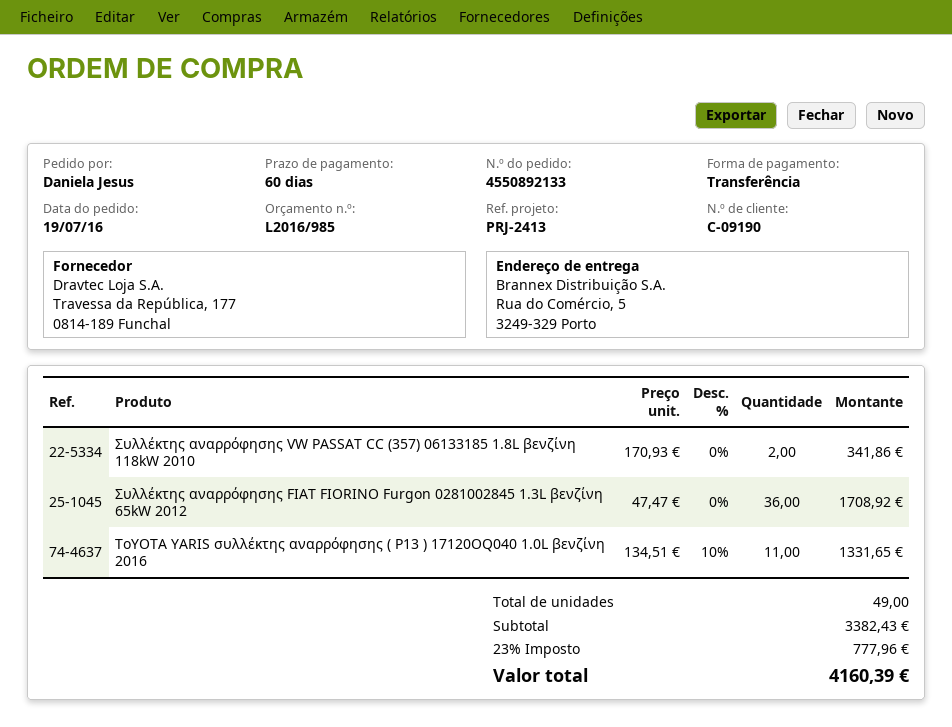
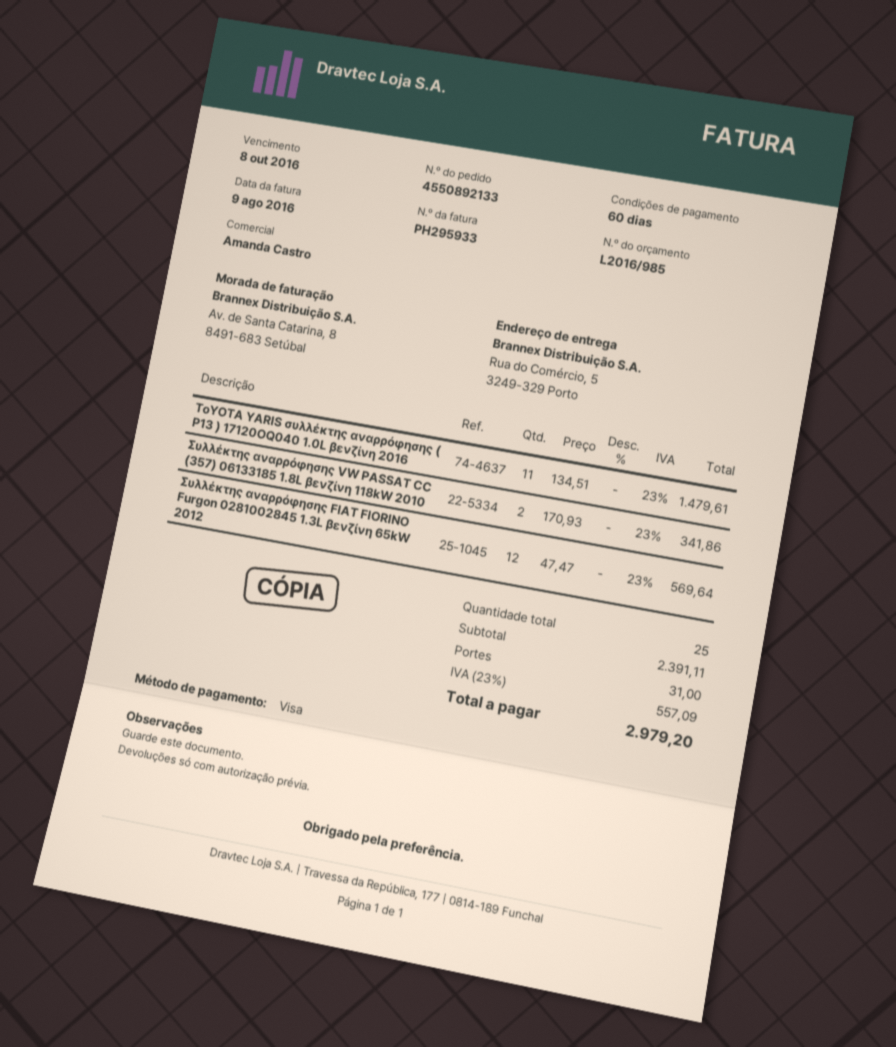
payment method: bank transfer -> Visa
Συλλέκτης αναρρόφησης FIAT FIORINO Furgon 0281002845 1.3L βενζίνη 65kW 2012: 36 x 47.47 = 1708.92 -> 12 x 47.47 = 569.64
ToYOTA YARIS συλλέκτης αναρρόφησης ( P13 ) 17120OQ040 1.0L βενζίνη 2016: 11 x 134.51 - 10% = 1331.65 -> 11 x 134.51 = 1479.61
total quantity: 49 -> 25
subtotal: 3382.43 -> 2391.11
shipping: none -> 31.00
tax: 23% = 777.96 -> 23% = 557.09
total: 4160.39 -> 2979.20

